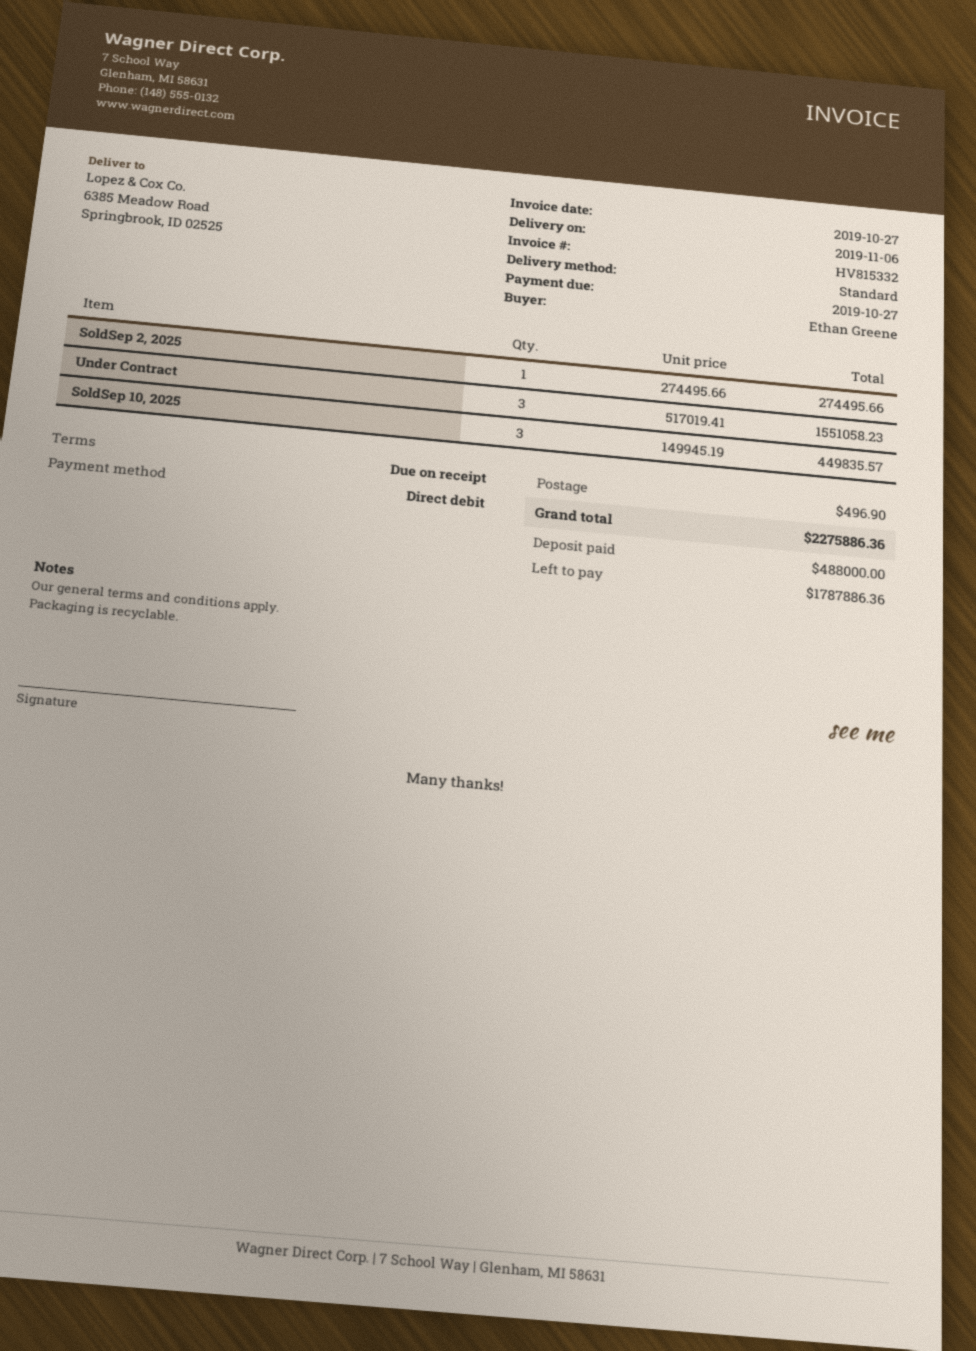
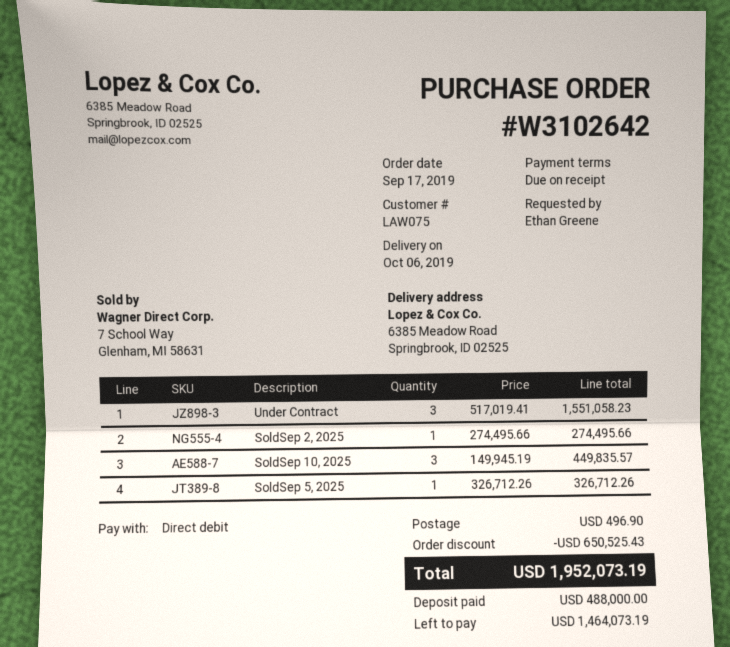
delivery date: 2019-11-06 -> 2019-10-06
SoldSep 5, 2025: none -> 1 x 326712.26 = 326712.26
discount: none -> 650525.43
total: 2275886.36 -> 1952073.19
balance: 1787886.36 -> 1464073.19

